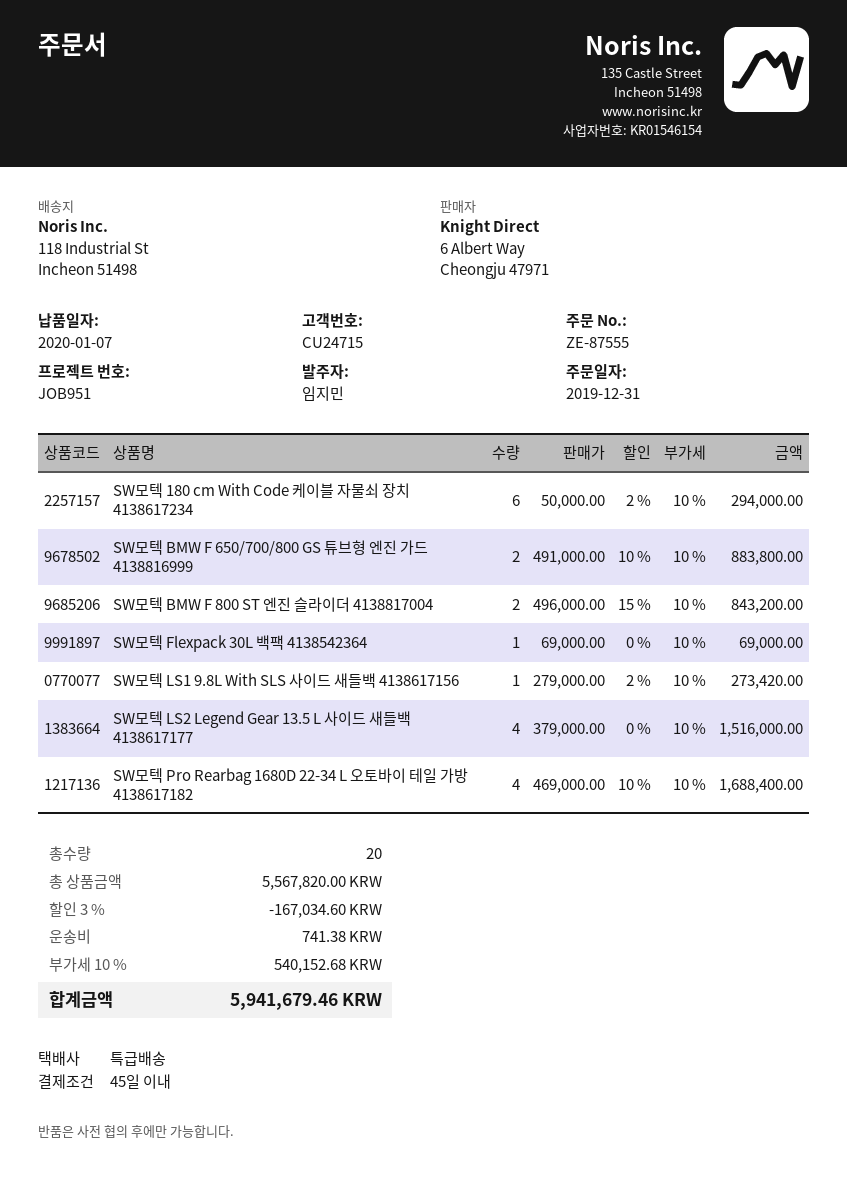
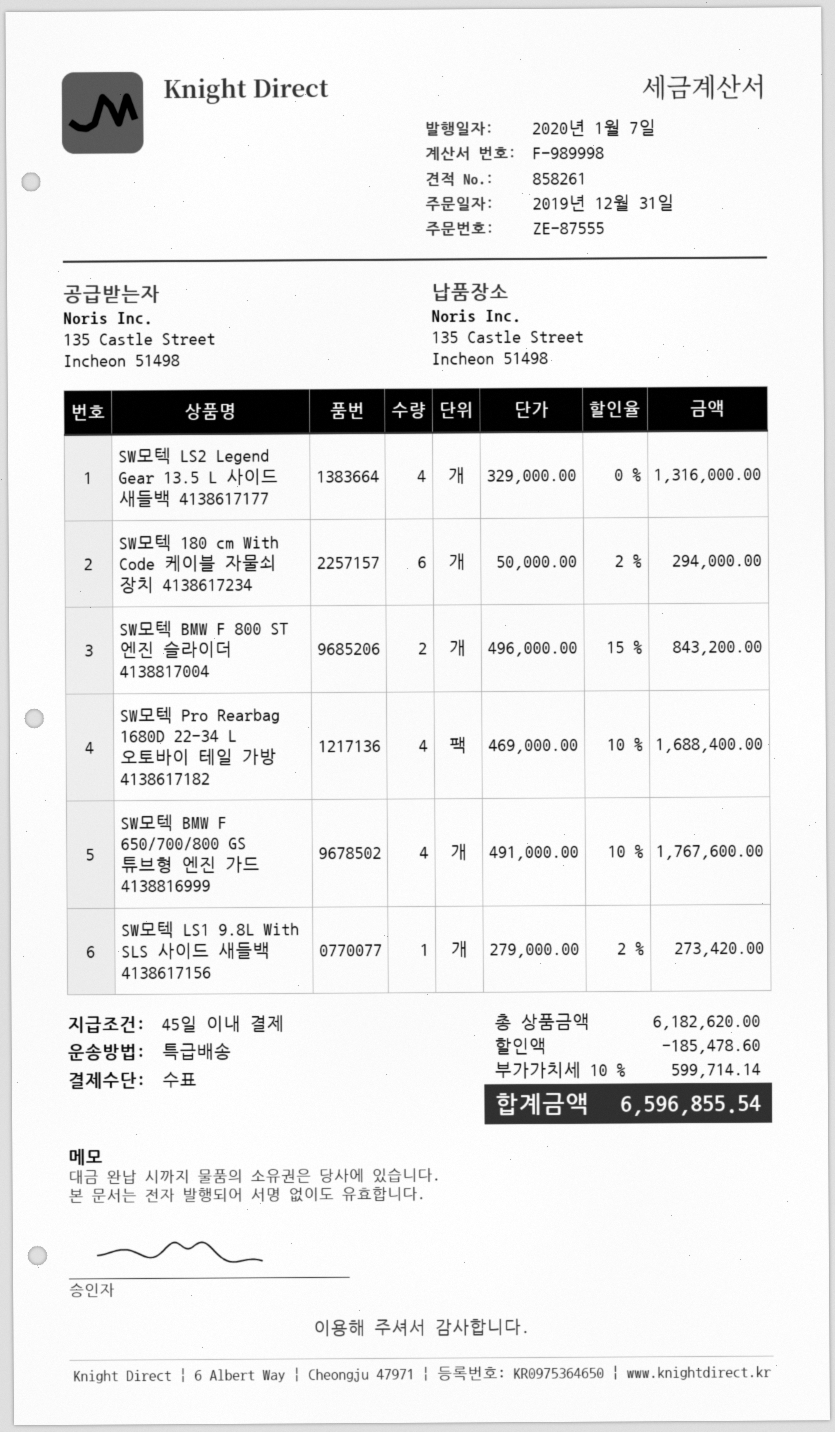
ship to: 118 Industrial St, Incheon 51498 -> 135 Castle Street, Incheon 51498
SW모텍 BMW F 650/700/800 GS 튜브형 엔진 가드 4138816999: 2 x 491000.00 - 10% = 883800.00 -> 4 x 491000.00 - 10% = 1767600.00
SW모텍 Flexpack 30L 백팩 4138542364: 1 x 69000.00 = 69000.00 -> none
SW모텍 LS2 Legend Gear 13.5 L 사이드 새들백 4138617177: 4 x 379000.00 = 1516000.00 -> 4 x 329000.00 = 1316000.00
subtotal: 5567820.00 -> 6182620.00
discount: 167034.60 -> 185478.60
shipping: 741.38 -> none
tax: 10% = 540152.68 -> 10% = 599714.14
total: 5941679.46 -> 6596855.54

